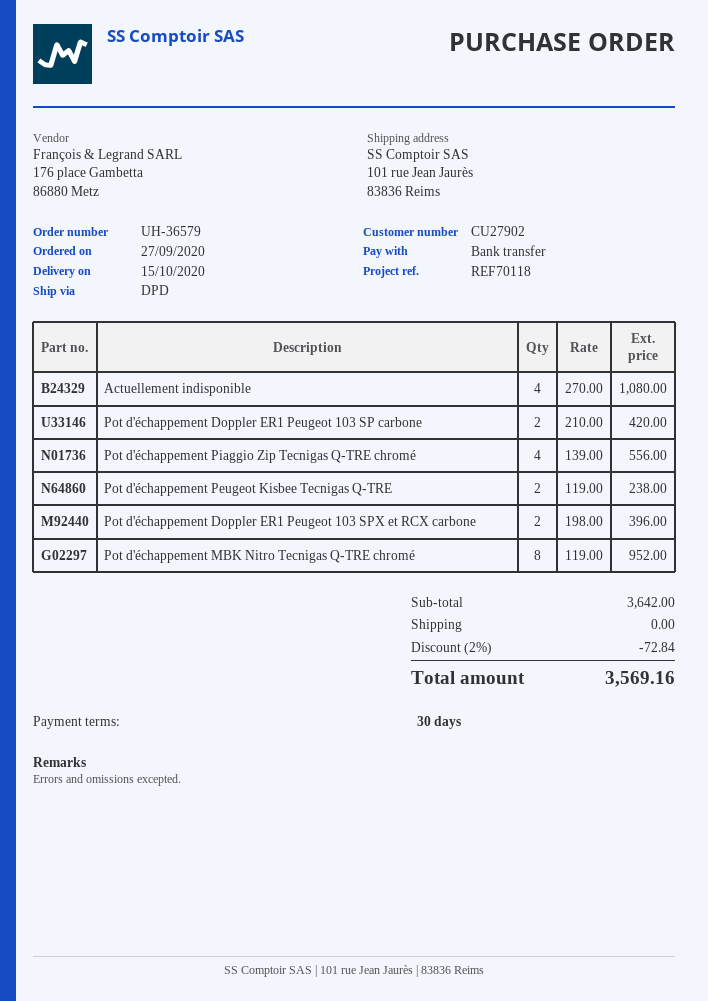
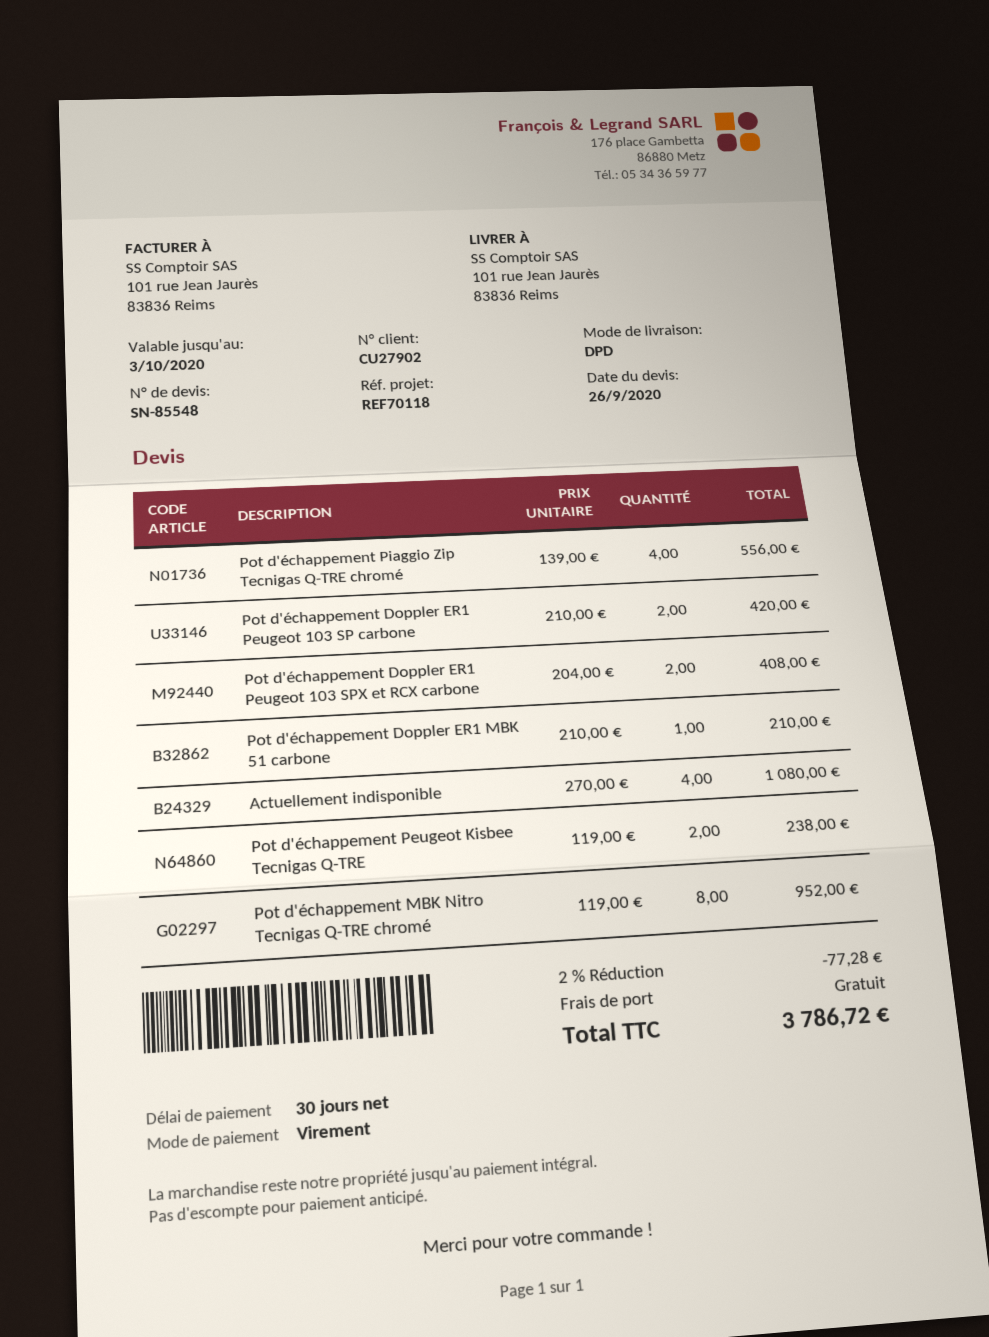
Pot d'échappement Doppler ER1 Peugeot 103 SPX et RCX carbone: 2 x 198.00 = 396.00 -> 2 x 204.00 = 408.00
Pot d'échappement Doppler ER1 MBK 51 carbone: none -> 1 x 210.00 = 210.00
discount: 2% = 72.84 -> 2% = 77.28
total: 3569.16 -> 3786.72

